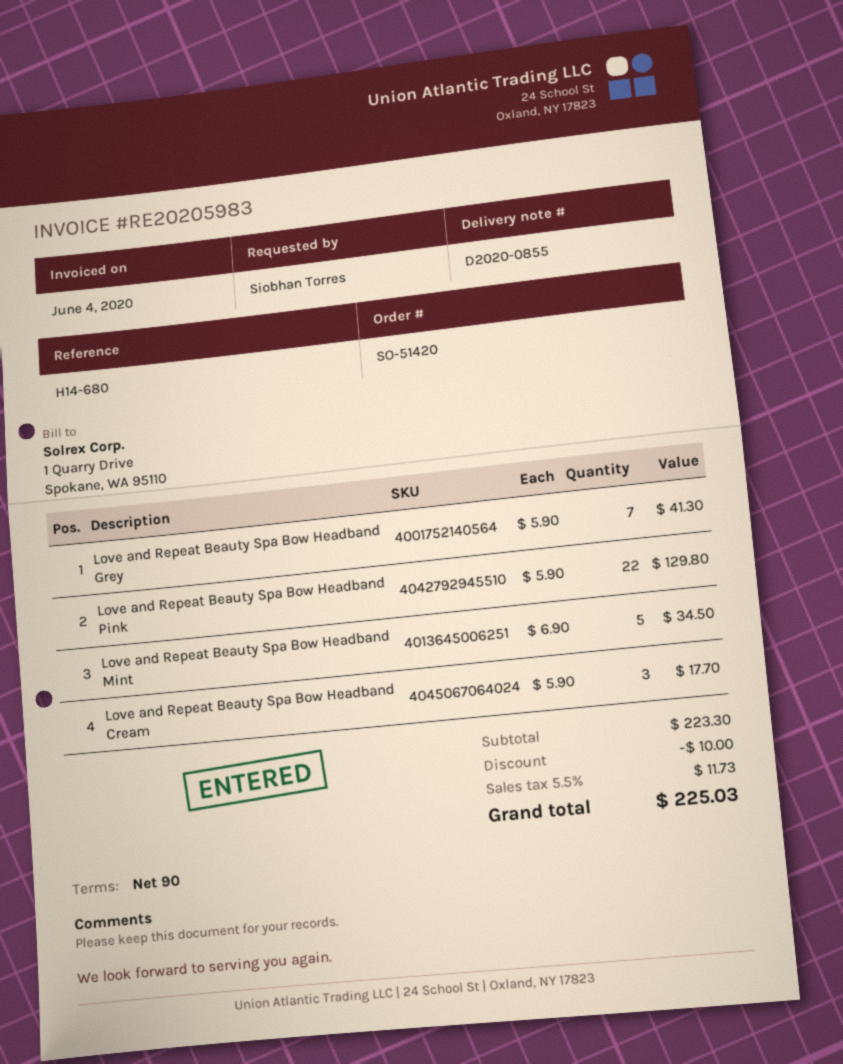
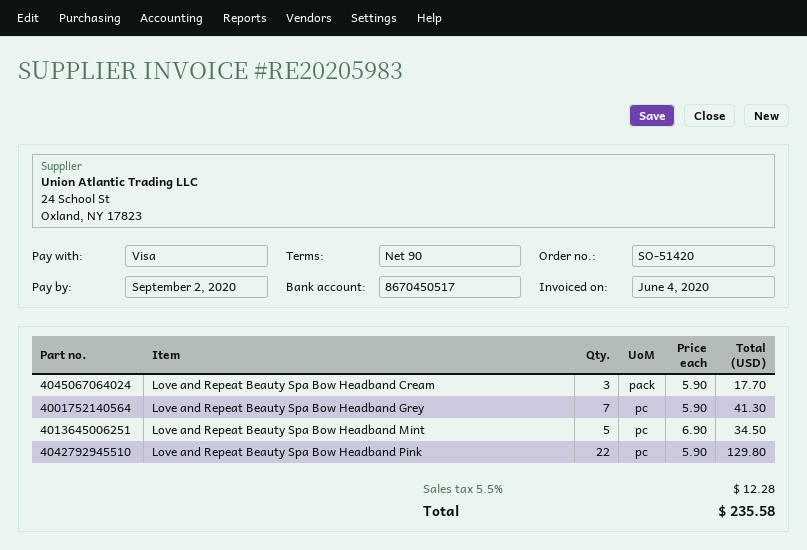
discount: 10.00 -> none
tax: 5.5% = 11.73 -> 5.5% = 12.28
total: 225.03 -> 235.58

